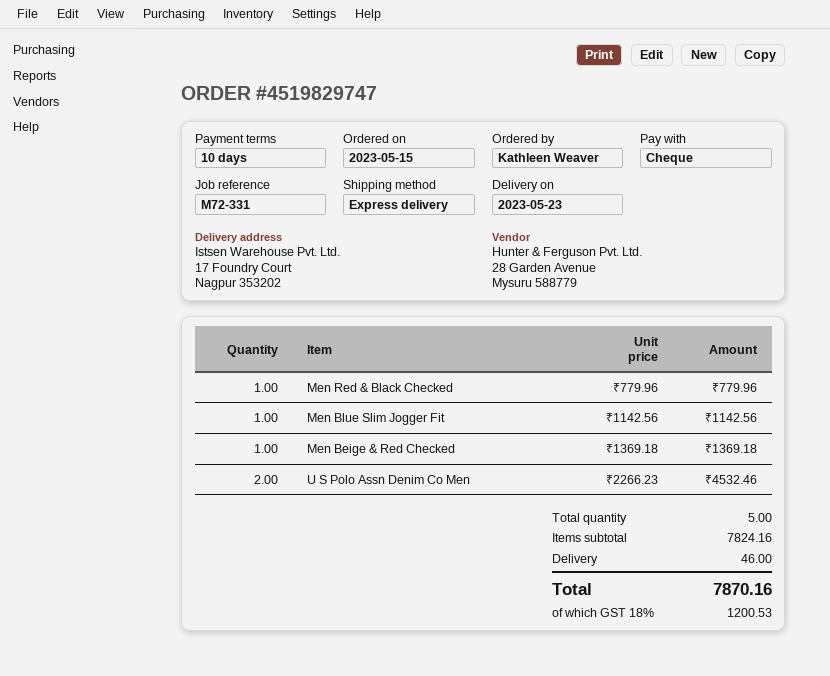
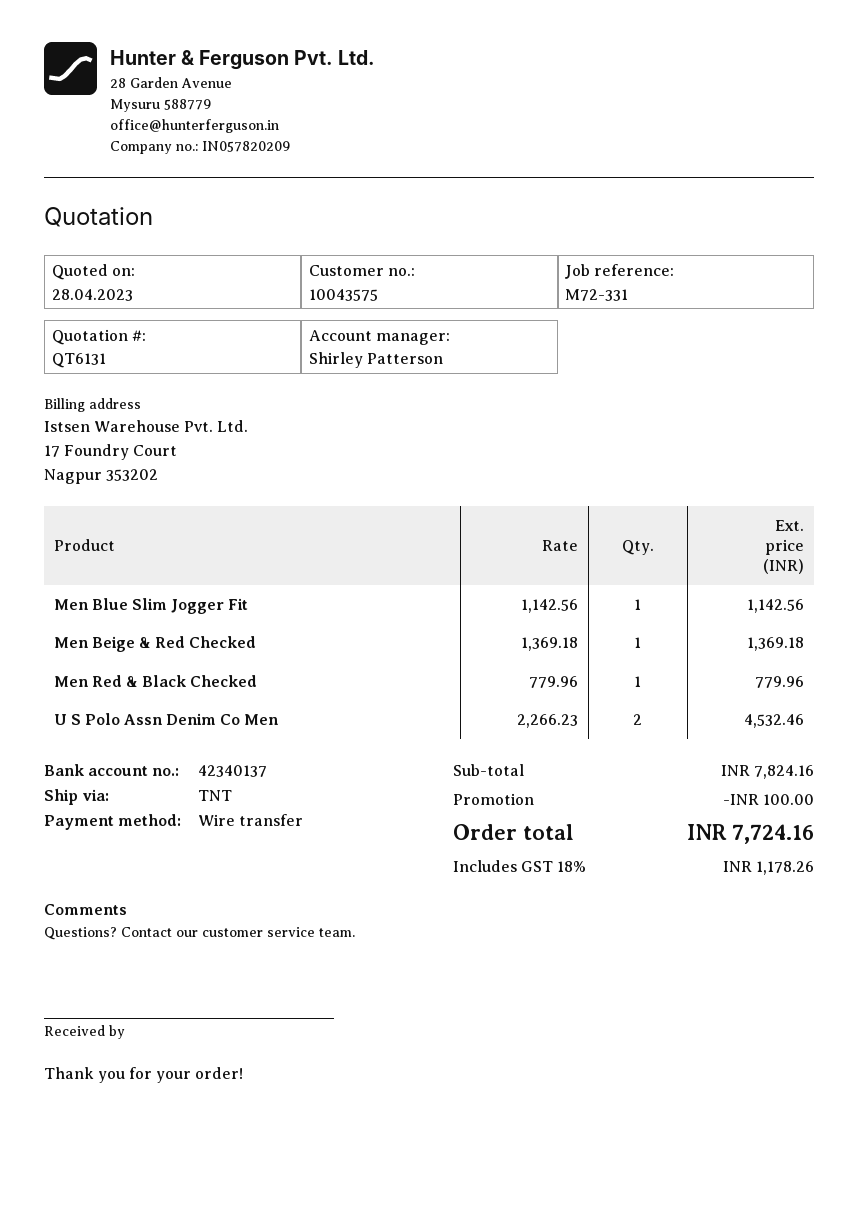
payment method: cheque -> bank transfer
shipping method: express -> TNT
discount: none -> 100.00
shipping: 46.00 -> none
tax: 18% = 1200.53 -> 18% = 1178.26
total: 7870.16 -> 7724.16

